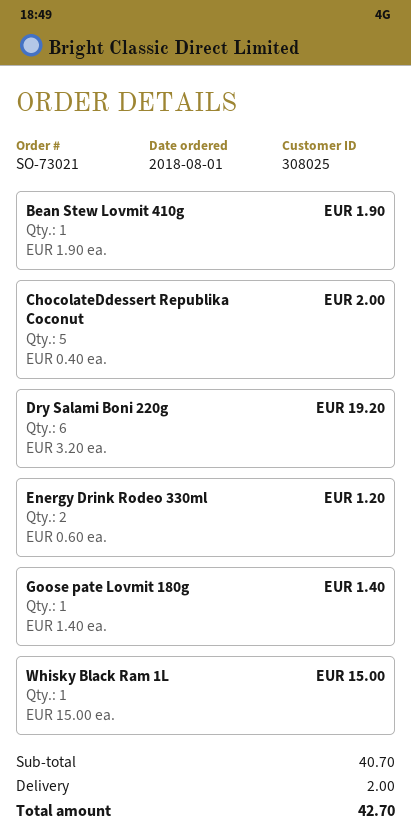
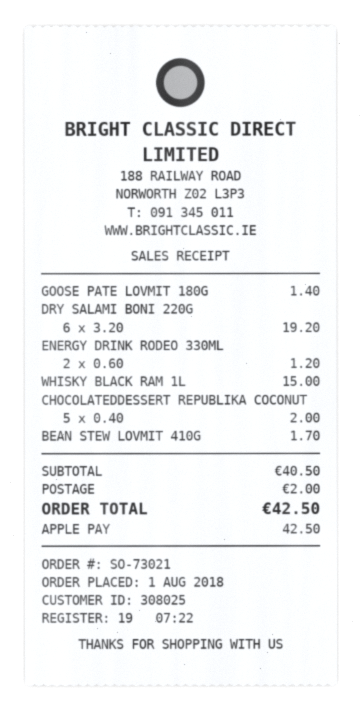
Bean Stew Lovmit 410g: 1 x 1.90 = 1.90 -> 1 x 1.70 = 1.70
subtotal: 40.70 -> 40.50
total: 42.70 -> 42.50

